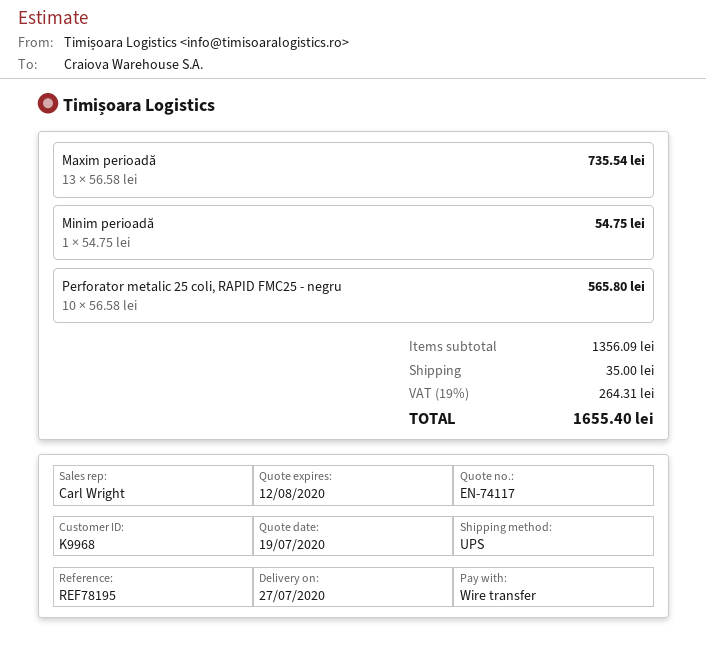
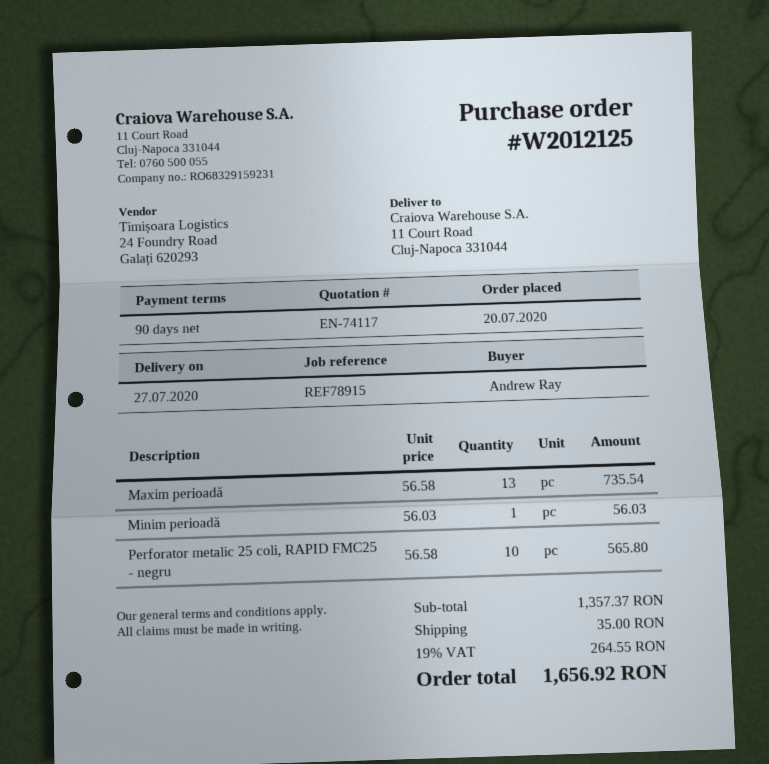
reference: REF78195 -> REF78915
Minim perioadă: 1 x 54.75 = 54.75 -> 1 x 56.03 = 56.03
subtotal: 1356.09 -> 1357.37
tax: 19% = 264.31 -> 19% = 264.55
total: 1655.40 -> 1656.92

